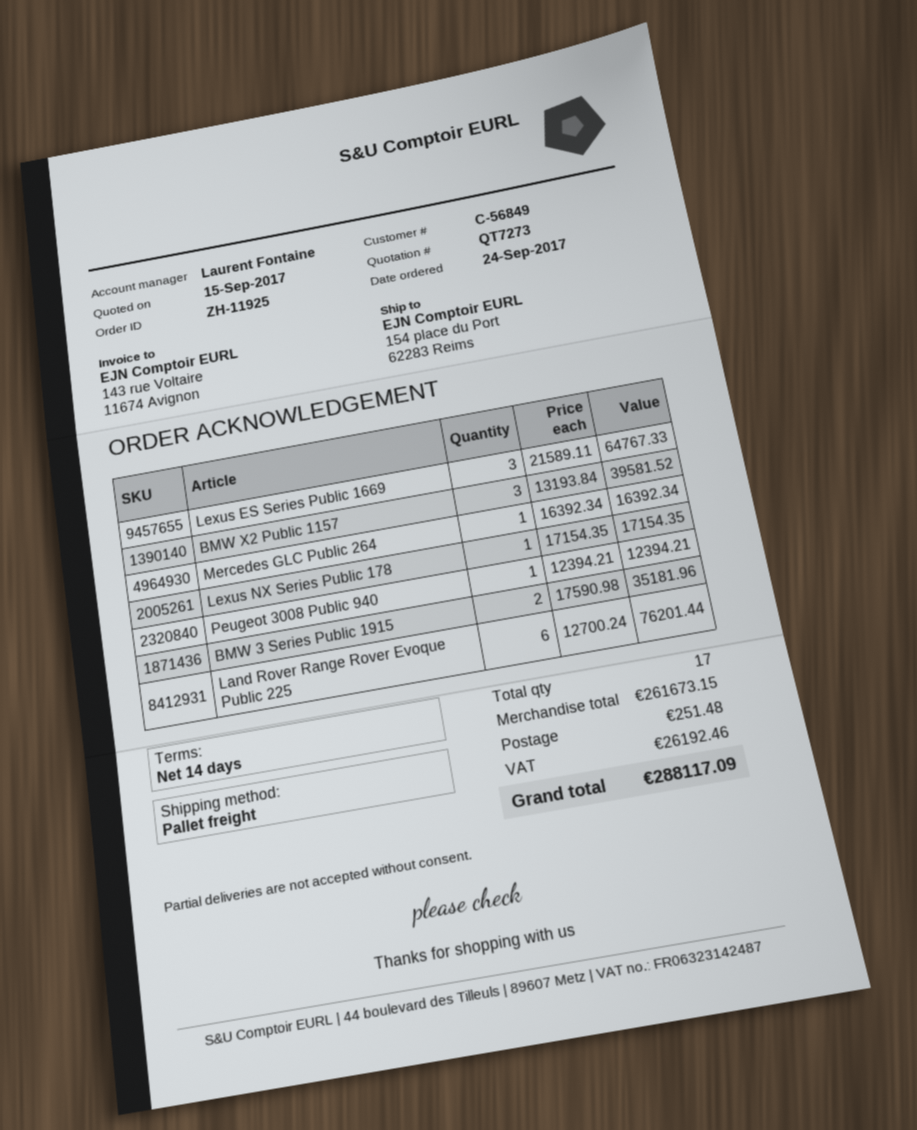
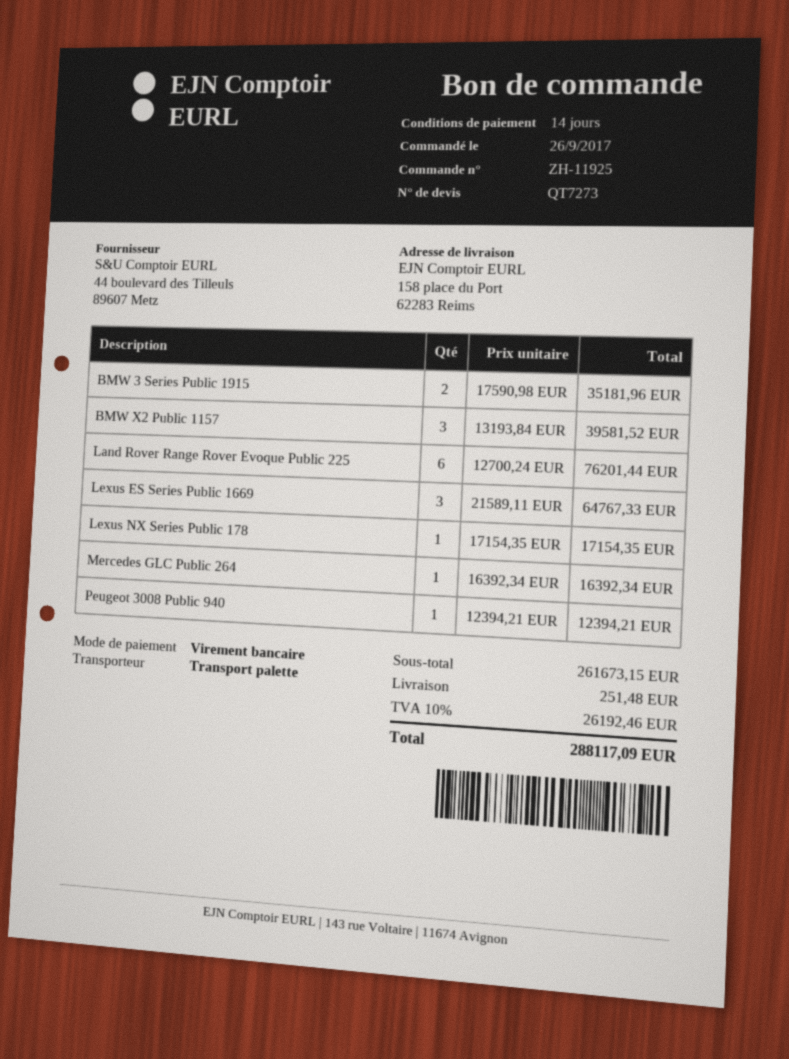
order date: 2017-09-24 -> 2017-09-26
ship to: 154 place du Port, 62283 Reims -> 158 place du Port, 62283 Reims

